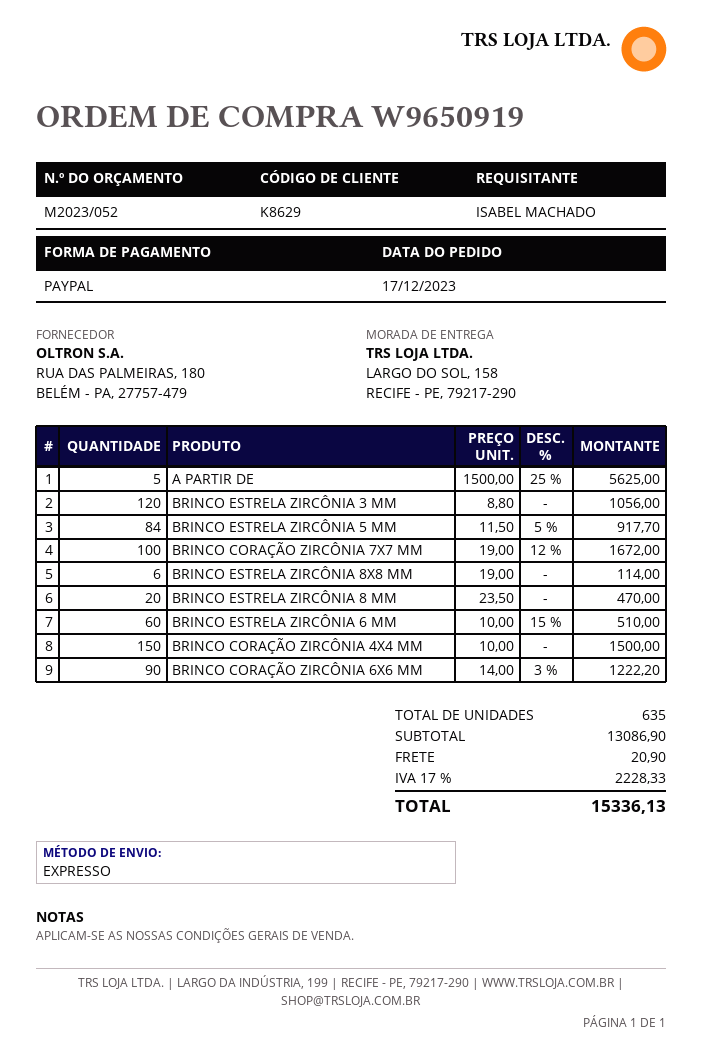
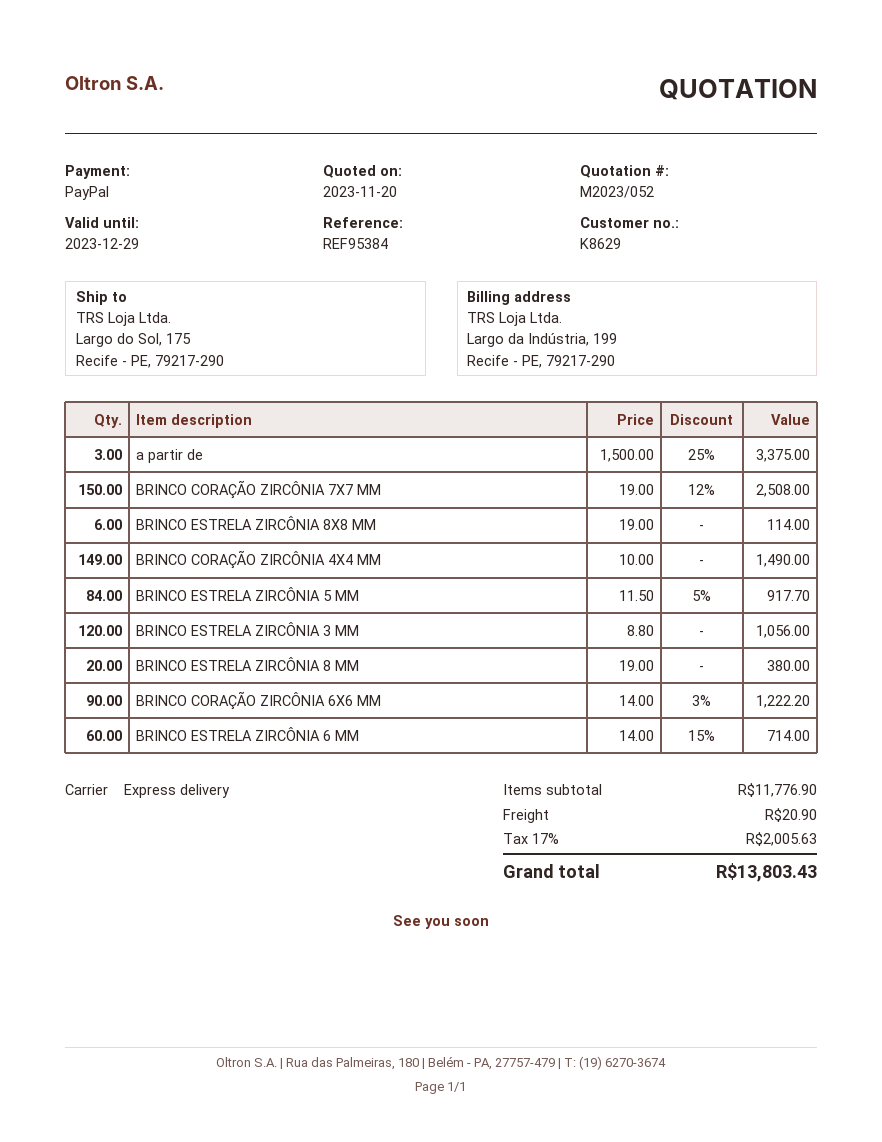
ship to: LARGO DO SOL, 158, RECIFE - PE, 79217-290 -> Largo do Sol, 175, Recife - PE, 79217-290
A PARTIR DE: 5 x 1500.00 - 25% = 5625.00 -> 3 x 1500.00 - 25% = 3375.00
BRINCO CORAÇÃO ZIRCÔNIA 7X7 MM: 100 x 19.00 - 12% = 1672.00 -> 150 x 19.00 - 12% = 2508.00
BRINCO ESTRELA ZIRCÔNIA 8 MM: 20 x 23.50 = 470.00 -> 20 x 19.00 = 380.00
BRINCO ESTRELA ZIRCÔNIA 6 MM: 60 x 10.00 - 15% = 510.00 -> 60 x 14.00 - 15% = 714.00
BRINCO CORAÇÃO ZIRCÔNIA 4X4 MM: 150 x 10.00 = 1500.00 -> 149 x 10.00 = 1490.00
subtotal: 13086.90 -> 11776.90
tax: 17% = 2228.33 -> 17% = 2005.63
total: 15336.13 -> 13803.43

